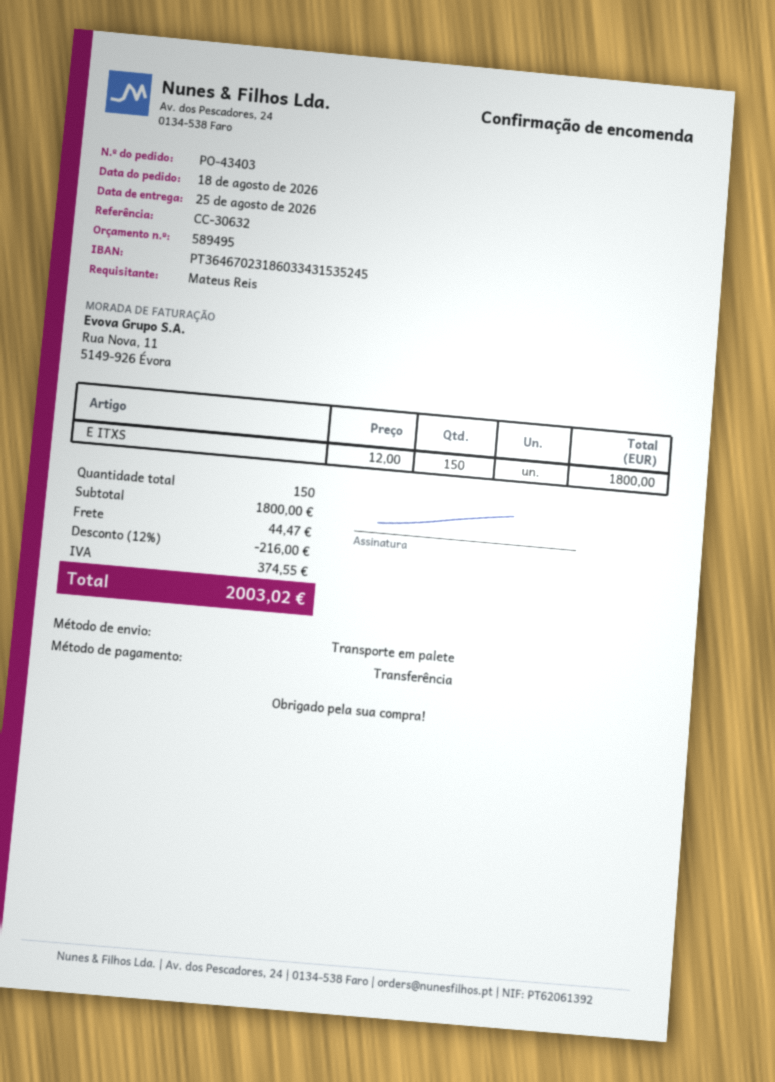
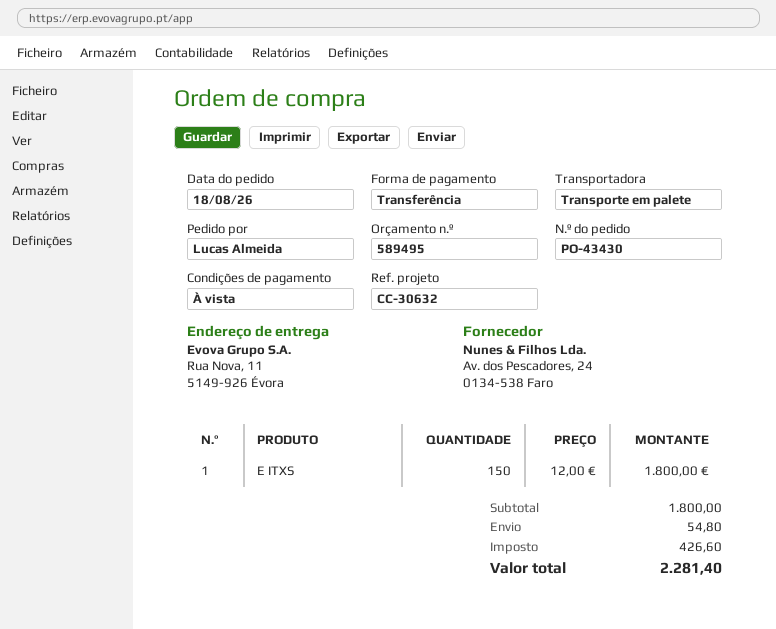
order number: PO-43403 -> PO-43430
ordered by: Mateus Reis -> Lucas Almeida
discount: 12% = 216.00 -> none
shipping: 44.47 -> 54.80
tax: 374.55 -> 426.60
total: 2003.02 -> 2281.40

